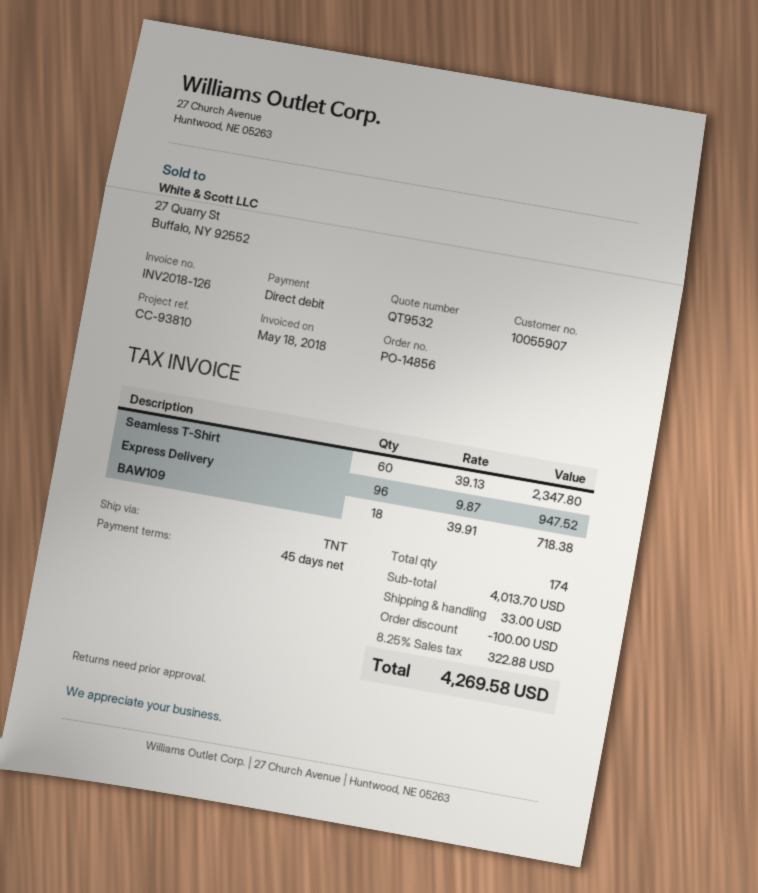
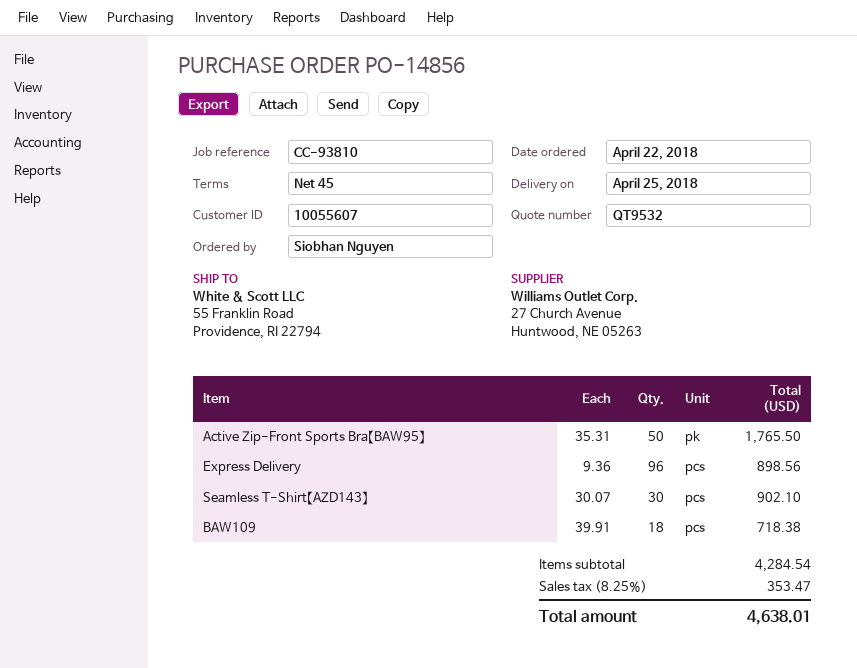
customer number: 10055907 -> 10055607
Seamless T-Shirt: 60 x 39.13 = 2347.80 -> none
Express Delivery: 96 x 9.87 = 947.52 -> 96 x 9.36 = 898.56
Active Zip-Front Sports Bra【BAW95】: none -> 50 x 35.31 = 1765.50
Seamless T-Shirt【AZD143】: none -> 30 x 30.07 = 902.10
subtotal: 4013.70 -> 4284.54
discount: 100.00 -> none
shipping: 33.00 -> none
tax: 8.25% = 322.88 -> 8.25% = 353.47
total: 4269.58 -> 4638.01

